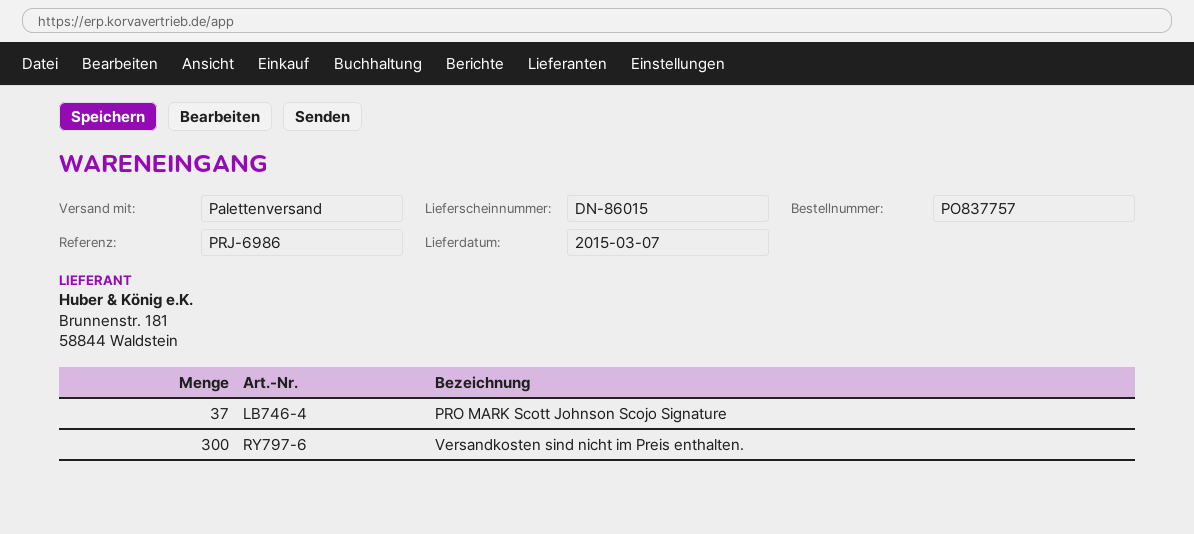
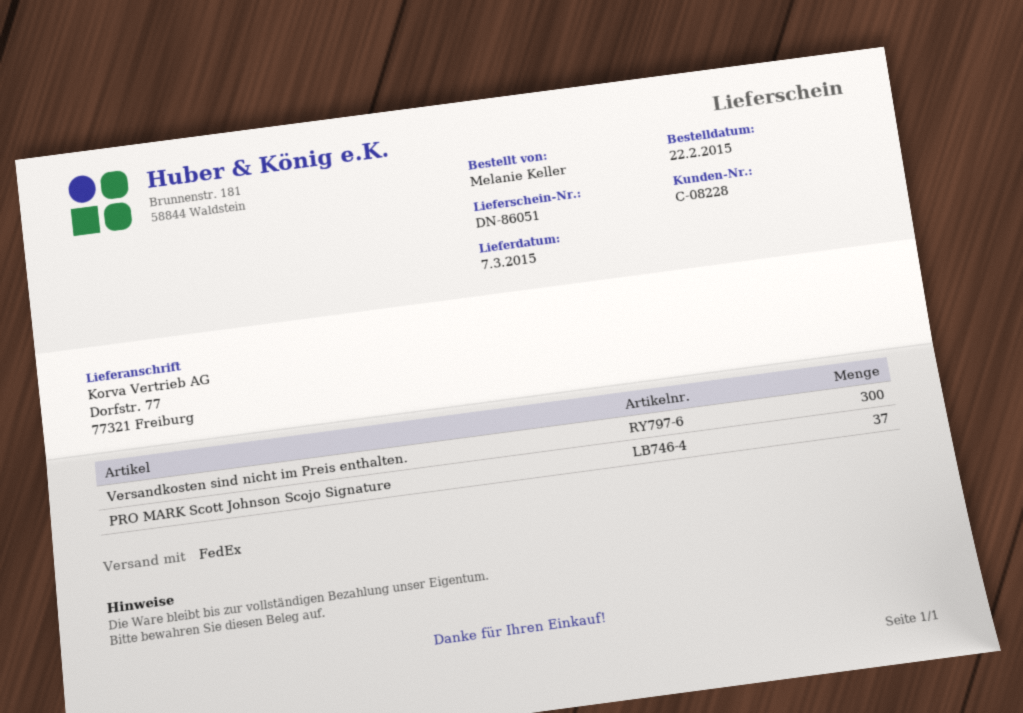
delivery note number: DN-86015 -> DN-86051
shipping method: pallet freight -> FedEx

